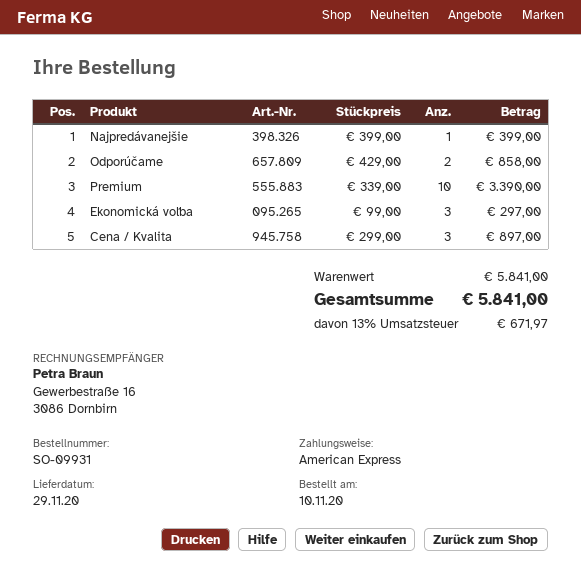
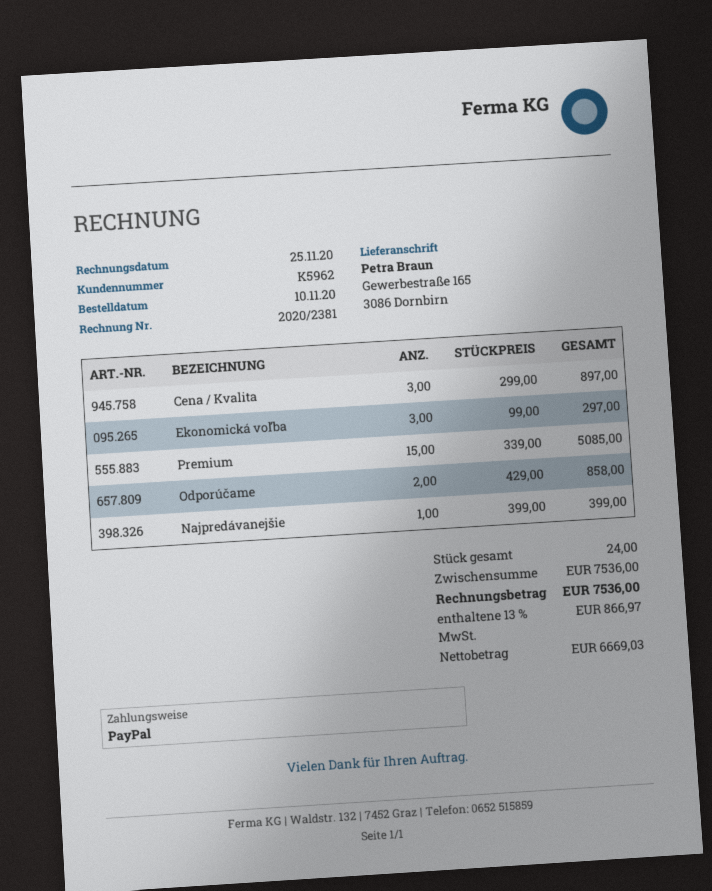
payment method: American Express -> PayPal
Premium: 10 x 339.00 = 3390.00 -> 15 x 339.00 = 5085.00
subtotal: 5841.00 -> 7536.00
tax: 13% = 671.97 -> 13% = 866.97
total: 5841.00 -> 7536.00

